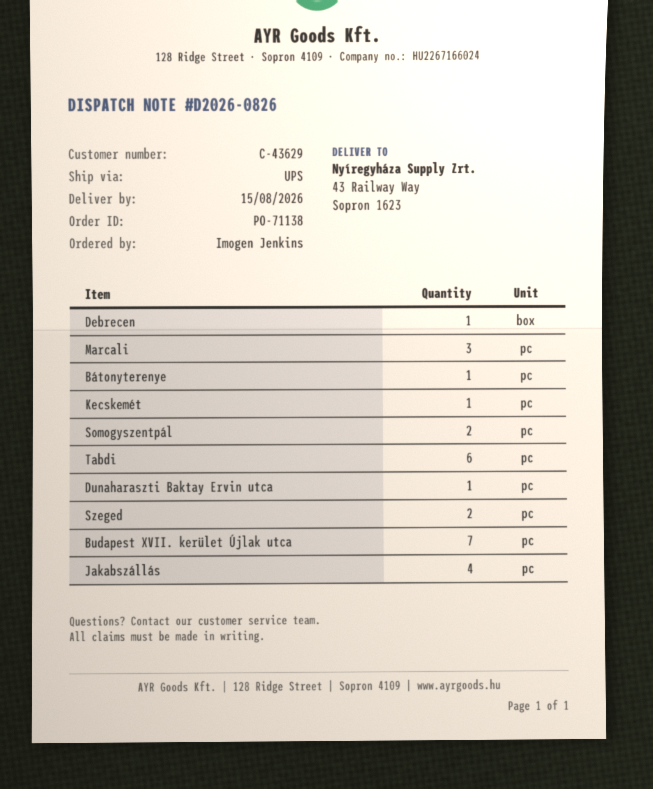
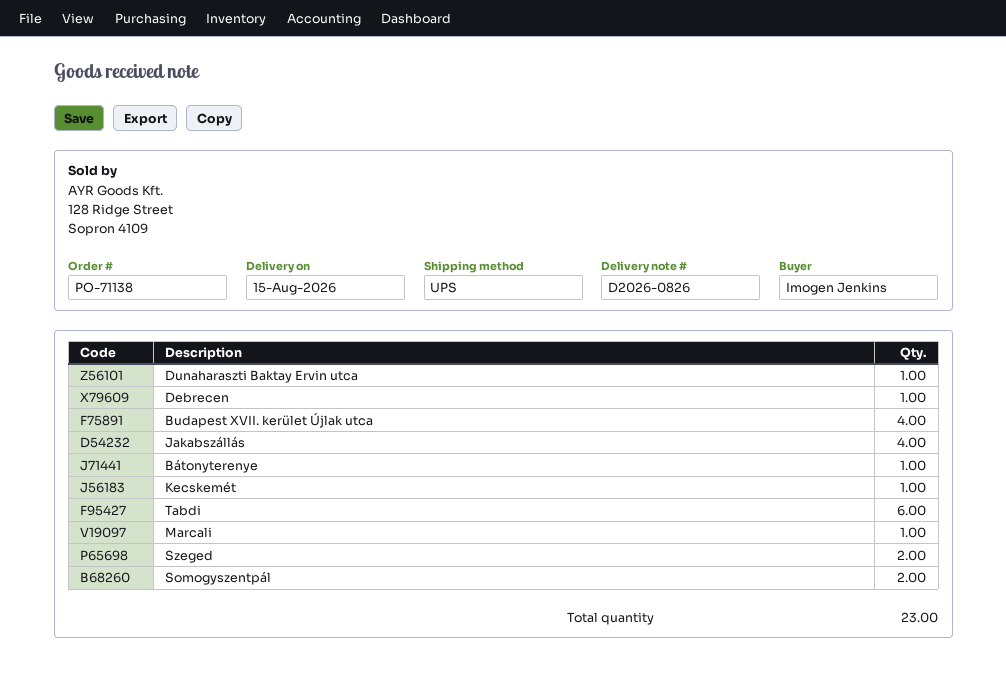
Marcali: 3 -> 1
Budapest XVII. kerület Újlak utca: 7 -> 4

